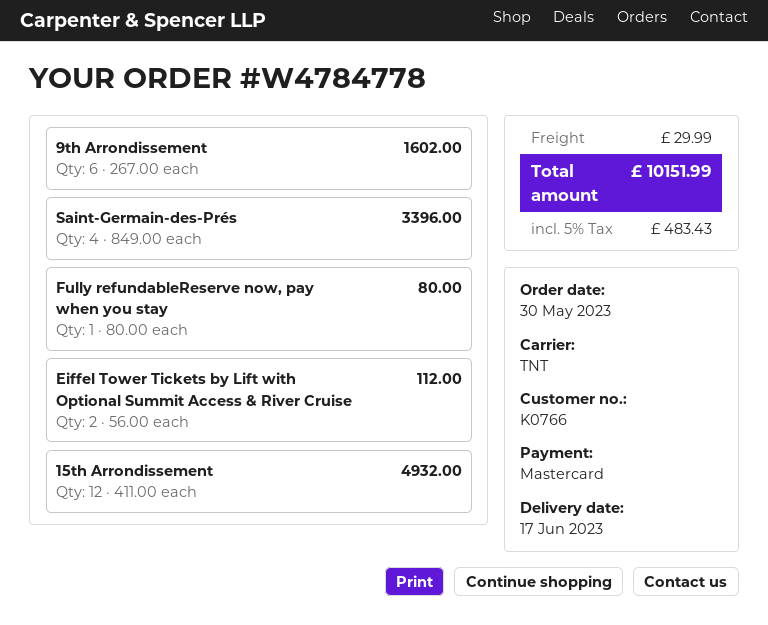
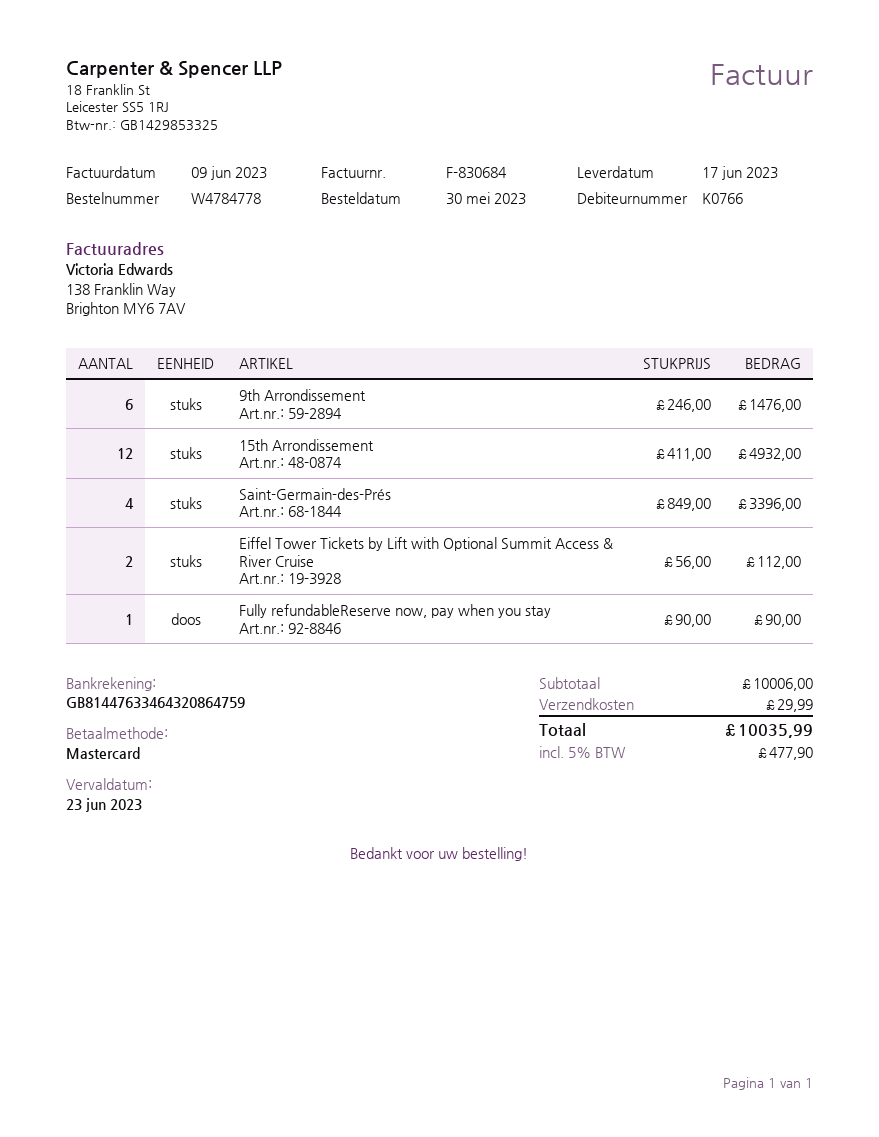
9th Arrondissement: 6 x 267.00 = 1602.00 -> 6 x 246.00 = 1476.00
Fully refundableReserve now, pay when you stay: 1 x 80.00 = 80.00 -> 1 x 90.00 = 90.00
tax: 5% = 483.43 -> 5% = 477.90
total: 10151.99 -> 10035.99

